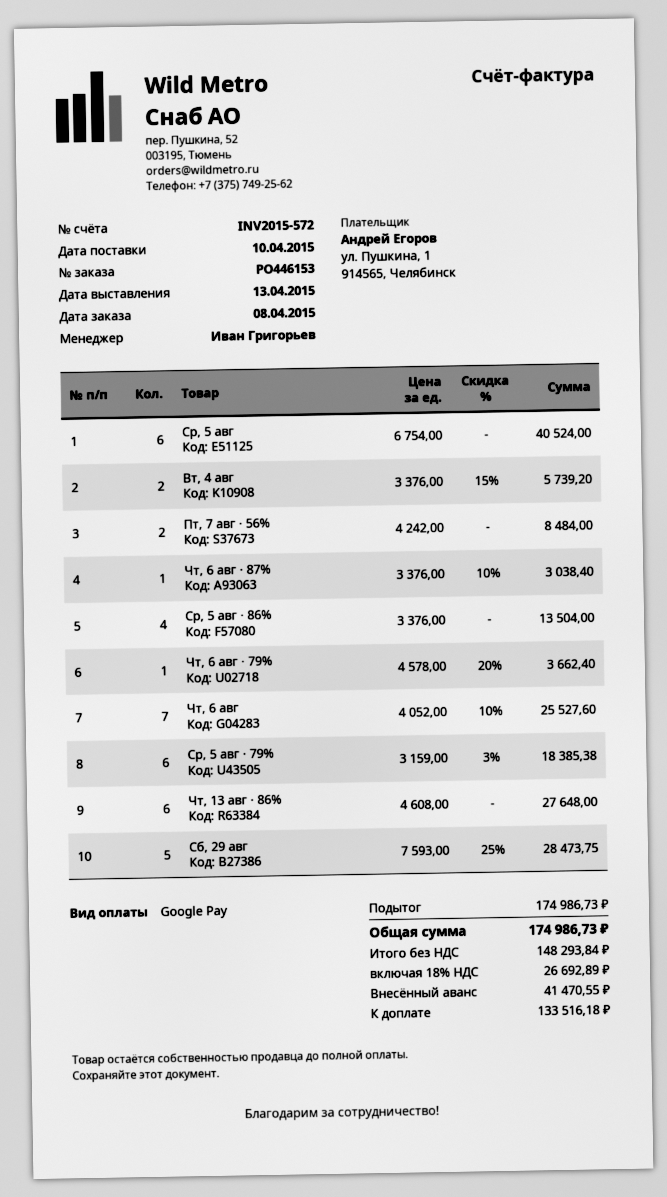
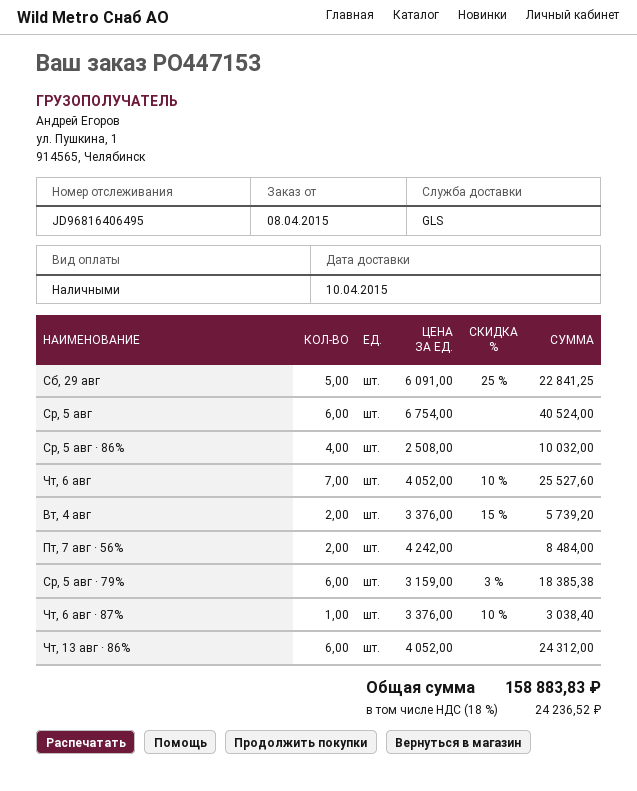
order number: PO446153 -> PO447153
payment method: Google Pay -> cash
Ср, 5 авг · 86%: 4 x 3376.00 = 13504.00 -> 4 x 2508.00 = 10032.00
Чт, 6 авг · 79%: 1 x 4578.00 - 20% = 3662.40 -> none
Чт, 13 авг · 86%: 6 x 4608.00 = 27648.00 -> 6 x 4052.00 = 24312.00
Сб, 29 авг: 5 x 7593.00 - 25% = 28473.75 -> 5 x 6091.00 - 25% = 22841.25
tax: 18% = 26692.89 -> 18% = 24236.52
total: 174986.73 -> 158883.83

